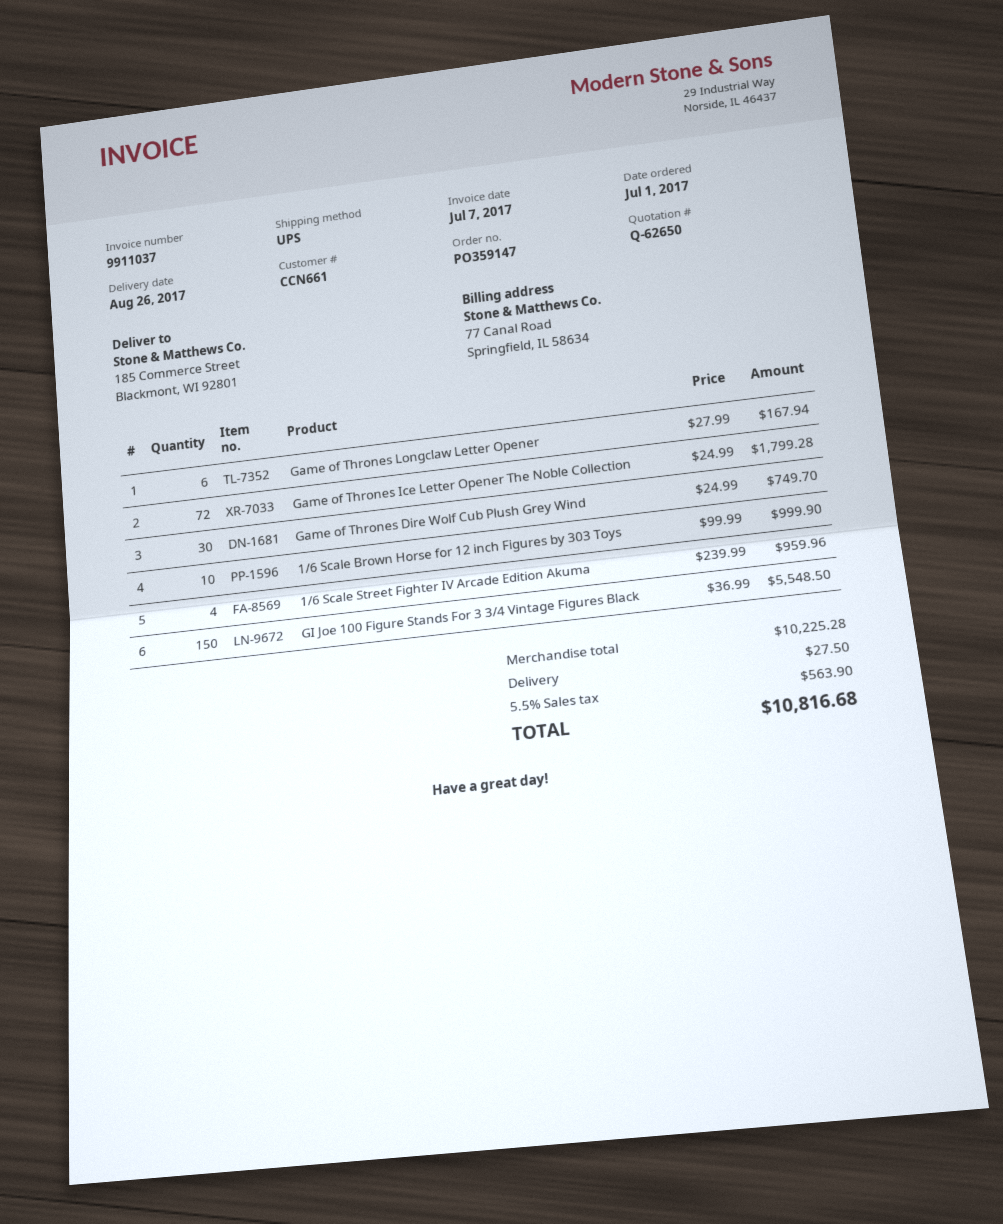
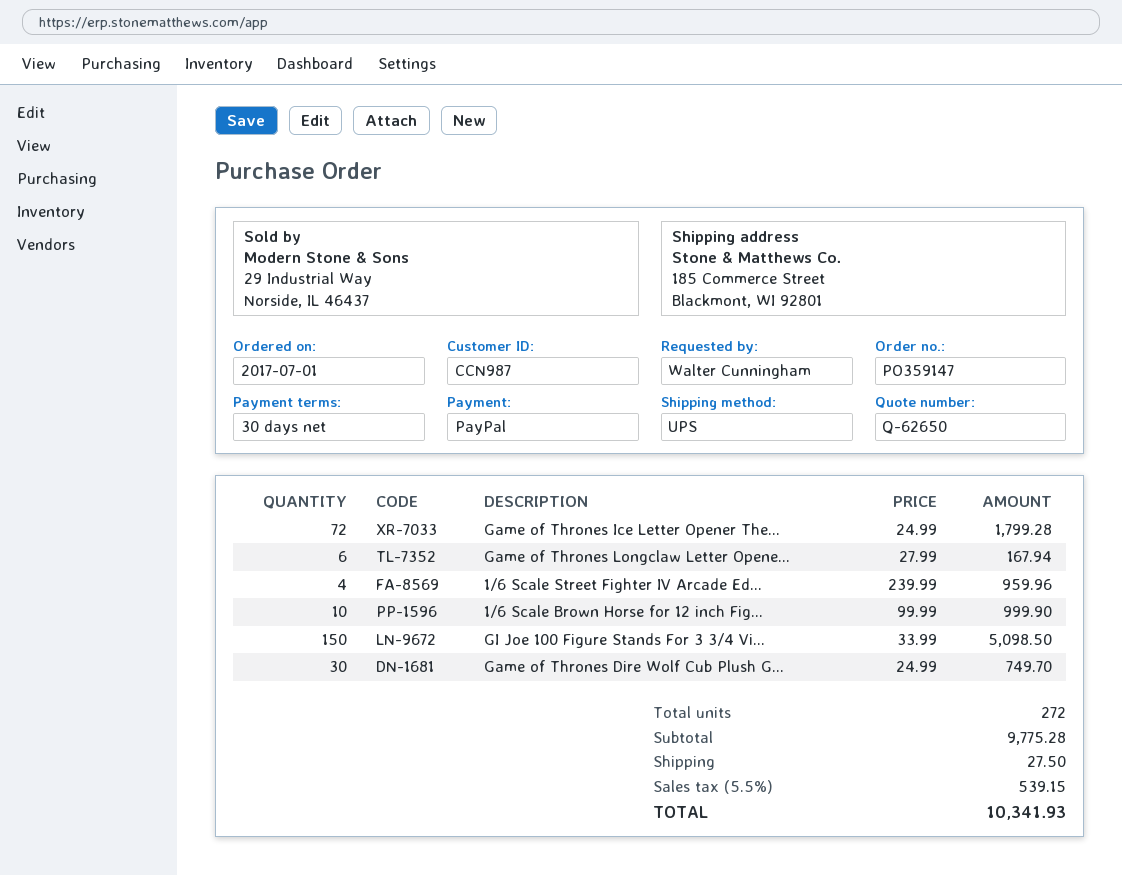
customer number: CCN661 -> CCN987
GI Joe 100 Figure Stands For 3 3/4 Vintage Figures Black: 150 x 36.99 = 5548.50 -> 150 x 33.99 = 5098.50
subtotal: 10225.28 -> 9775.28
tax: 5.5% = 563.90 -> 5.5% = 539.15
total: 10816.68 -> 10341.93

